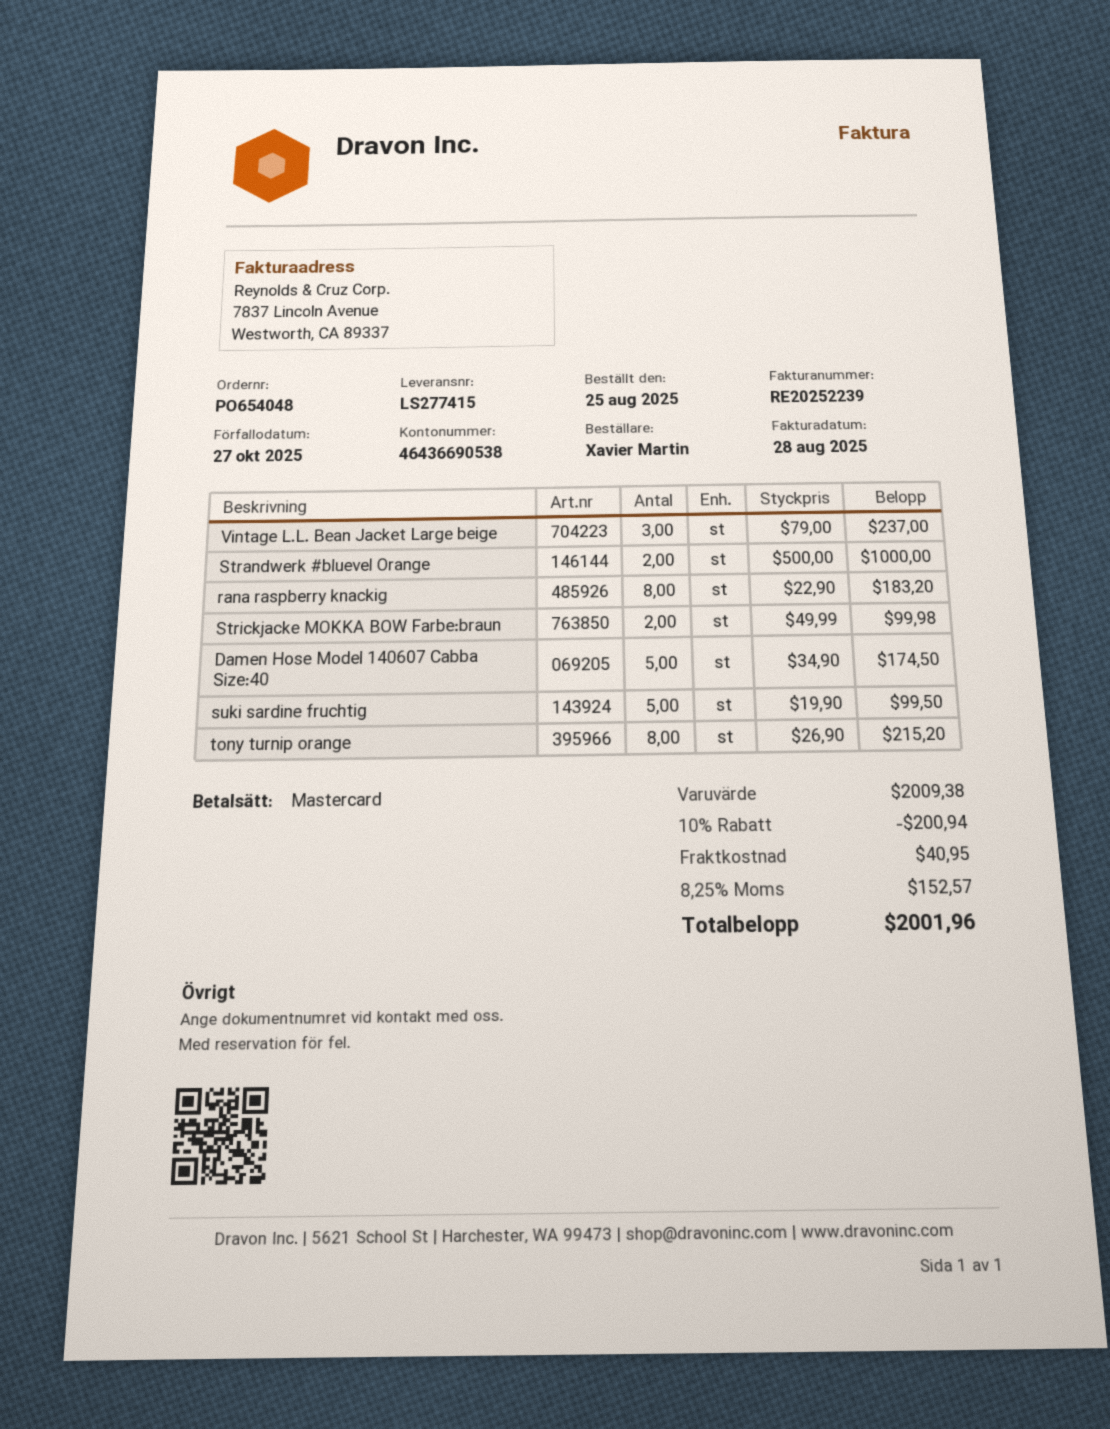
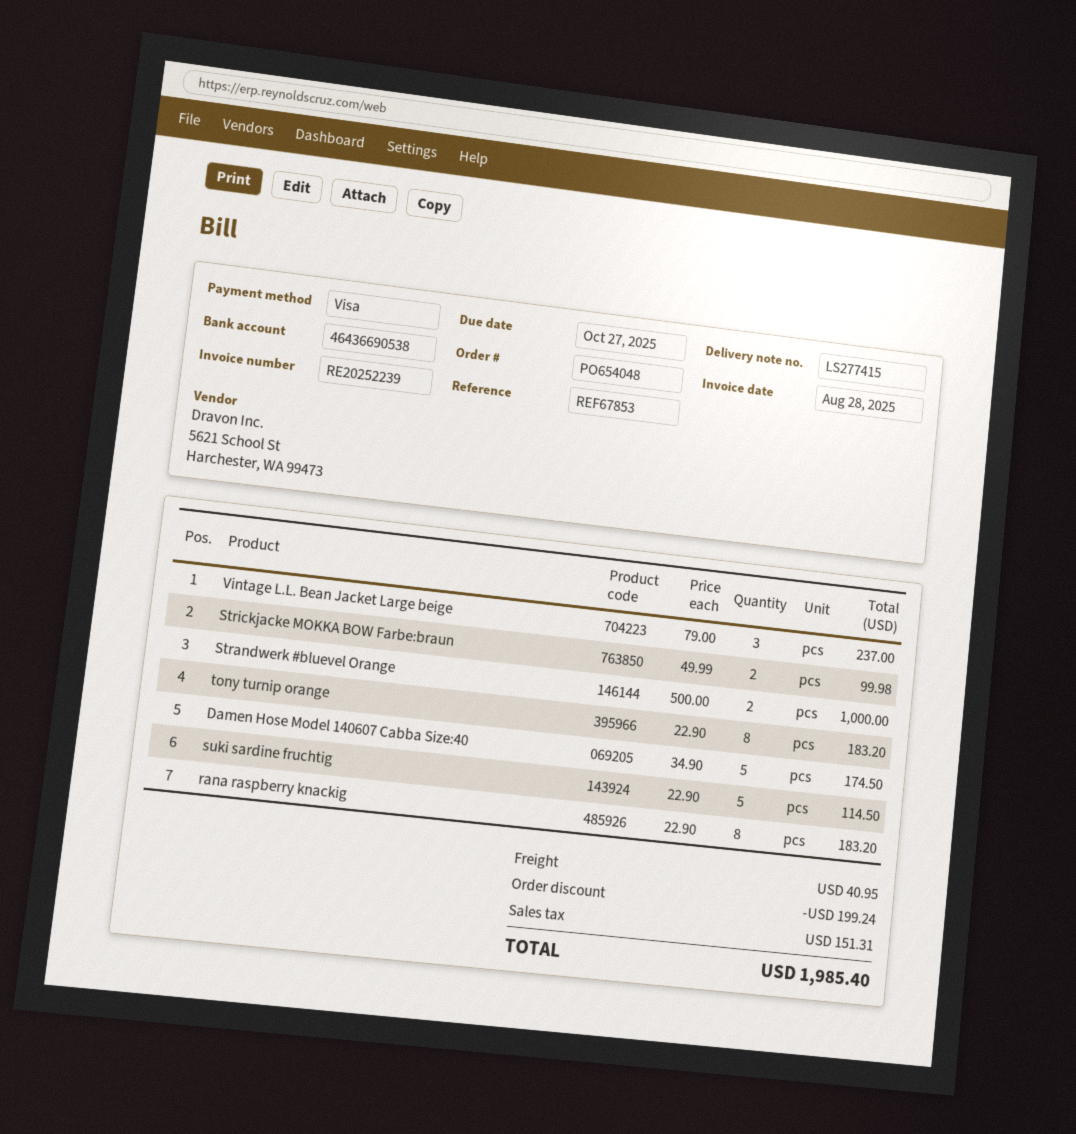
payment method: Mastercard -> Visa
suki sardine fruchtig: 5 x 19.90 = 99.50 -> 5 x 22.90 = 114.50
tony turnip orange: 8 x 26.90 = 215.20 -> 8 x 22.90 = 183.20
discount: 200.94 -> 199.24
tax: 152.57 -> 151.31
total: 2001.96 -> 1985.40

